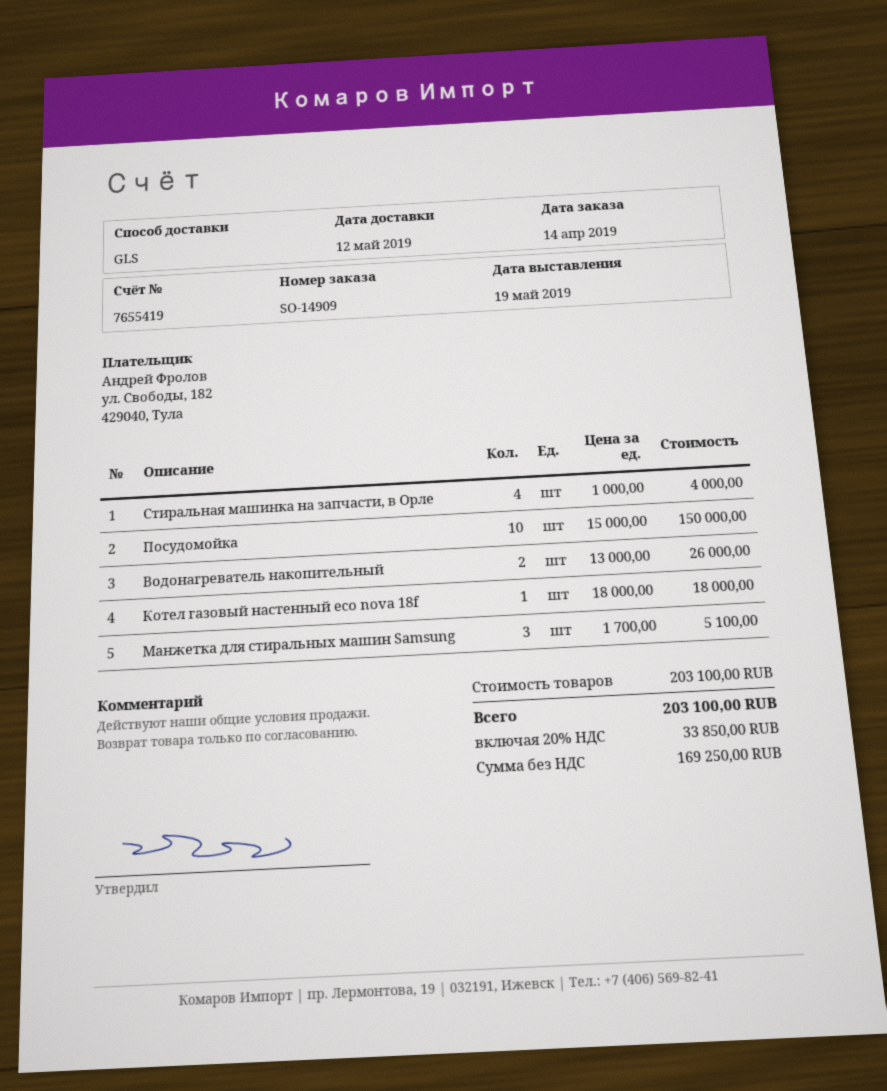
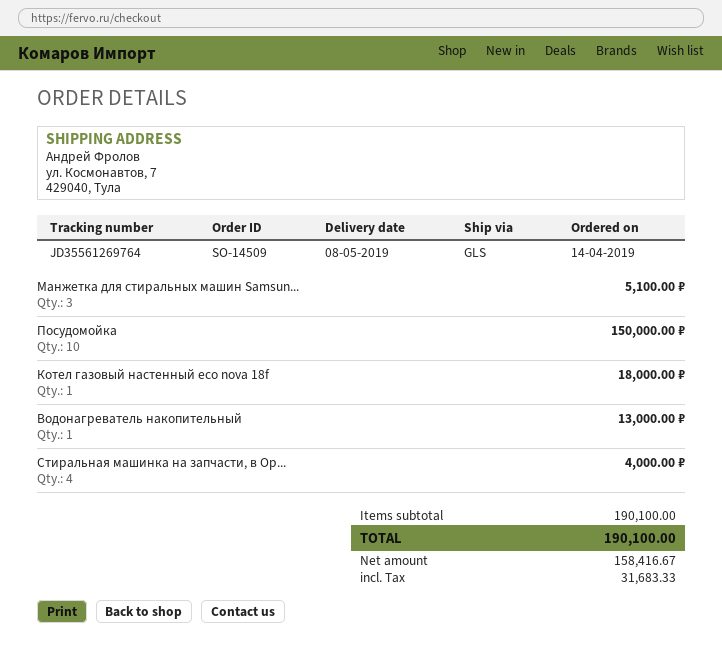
order number: SO-14909 -> SO-14509
delivery date: 2019-05-12 -> 2019-05-08
Водонагреватель накопительный: 2 for 26000.00 -> 1 for 13000.00
subtotal: 203100.00 -> 190100.00
net: 169250.00 -> 158416.67
tax: 33850.00 -> 31683.33
total: 203100.00 -> 190100.00

